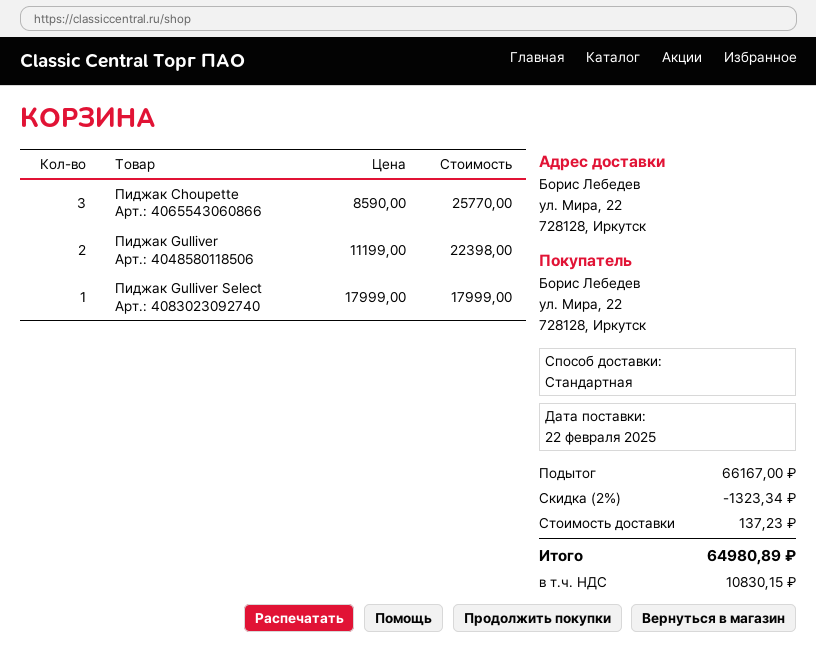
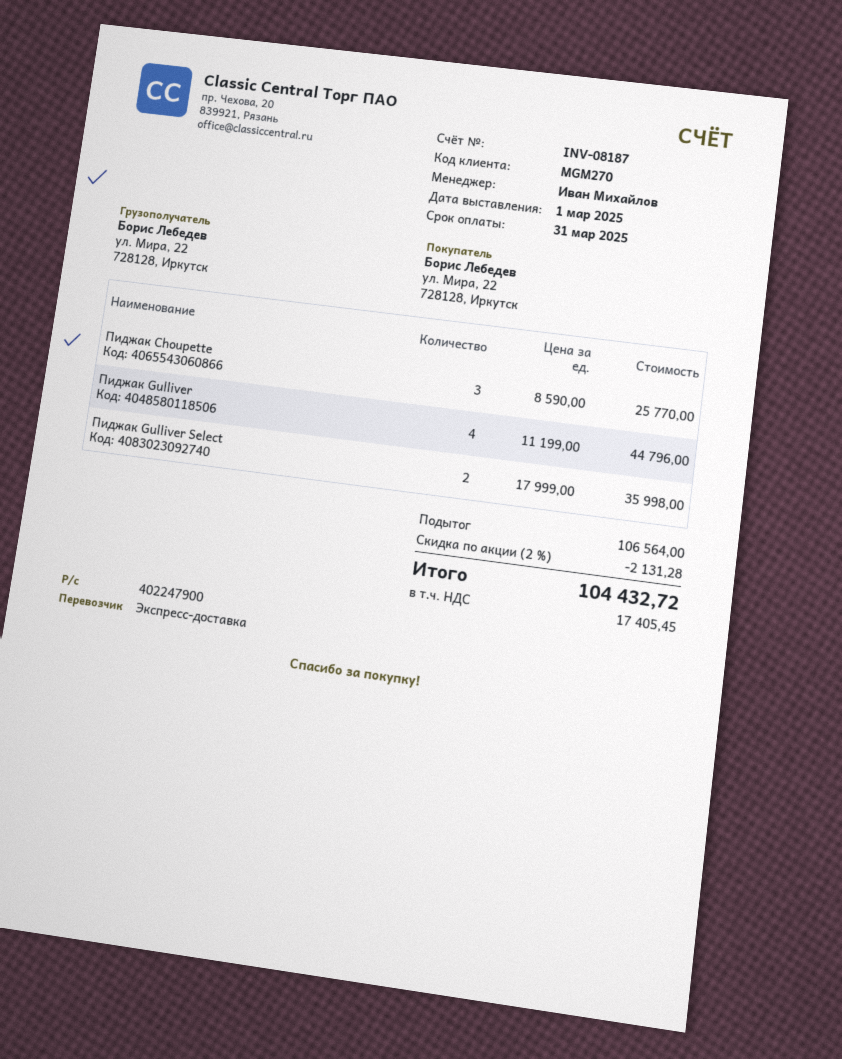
shipping method: standard -> express
Пиджак Gulliver: 2 x 11199.00 = 22398.00 -> 4 x 11199.00 = 44796.00
Пиджак Gulliver Select: 1 x 17999.00 = 17999.00 -> 2 x 17999.00 = 35998.00
subtotal: 66167.00 -> 106564.00
discount: 2% = 1323.34 -> 2% = 2131.28
shipping: 137.23 -> none
tax: 10830.15 -> 17405.45
total: 64980.89 -> 104432.72

